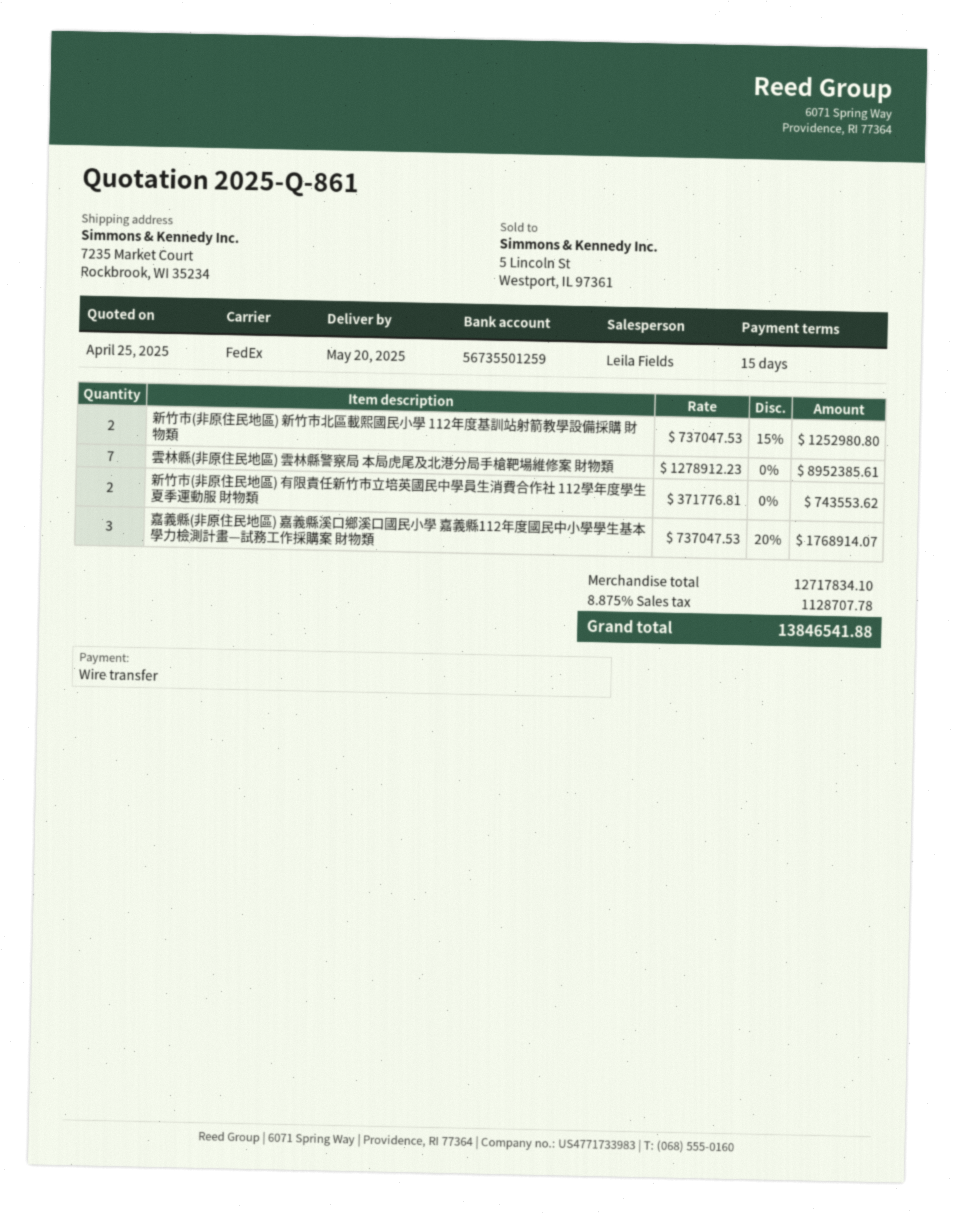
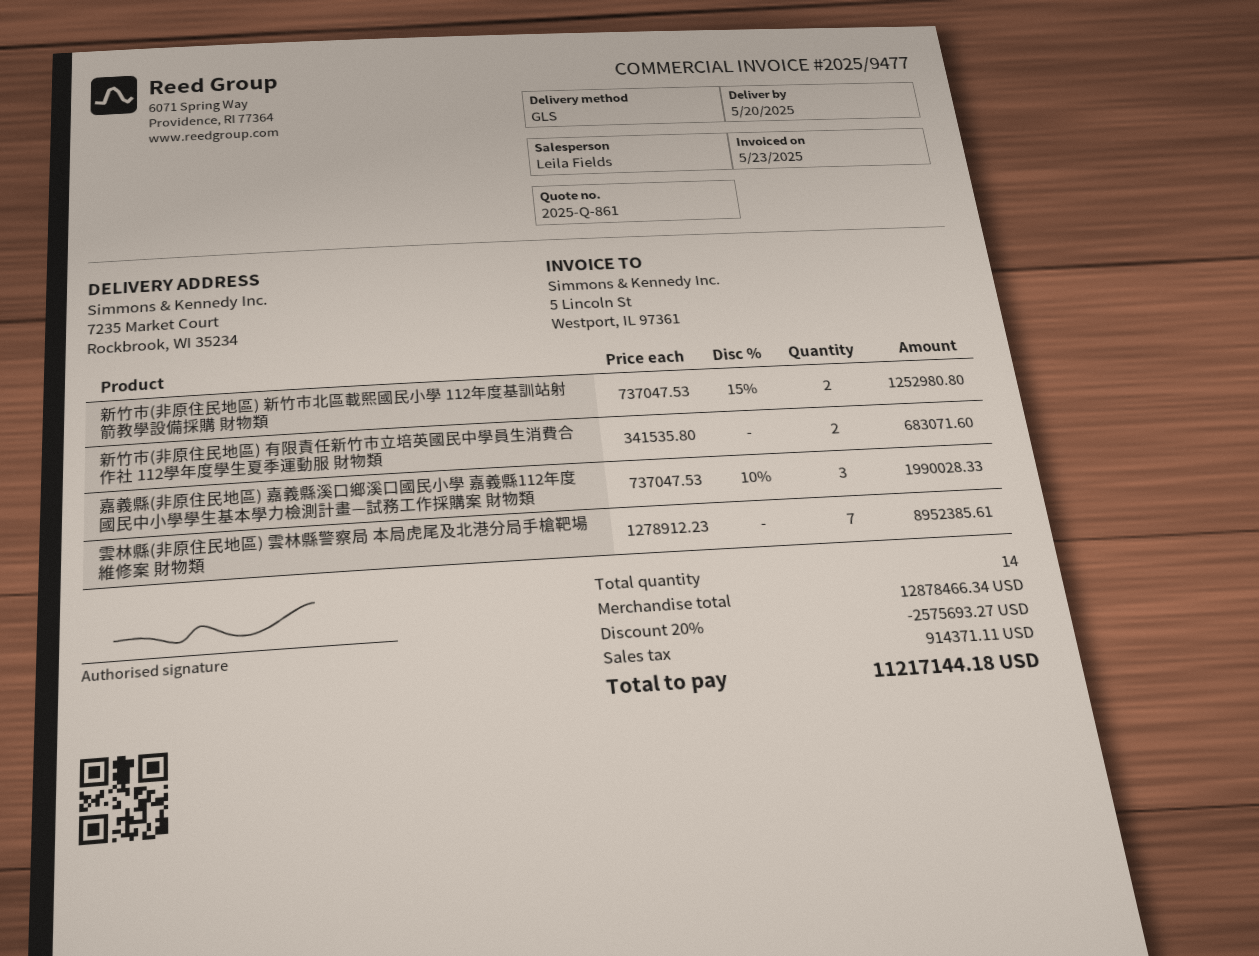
shipping method: FedEx -> GLS
新竹市(非原住民地區) 有限責任新竹市立培英國民中學員生消費合作社 112學年度學生夏季運動服 財物類: 2 x 371776.81 = 743553.62 -> 2 x 341535.80 = 683071.60
嘉義縣(非原住民地區) 嘉義縣溪口鄉溪口國民小學 嘉義縣112年度國民中小學學生基本學力檢測計畫—試務工作採購案 財物類: 3 x 737047.53 - 20% = 1768914.07 -> 3 x 737047.53 - 10% = 1990028.33
subtotal: 12717834.10 -> 12878466.34
discount: none -> 20% = 2575693.27
tax: 1128707.78 -> 914371.11
total: 13846541.88 -> 11217144.18

